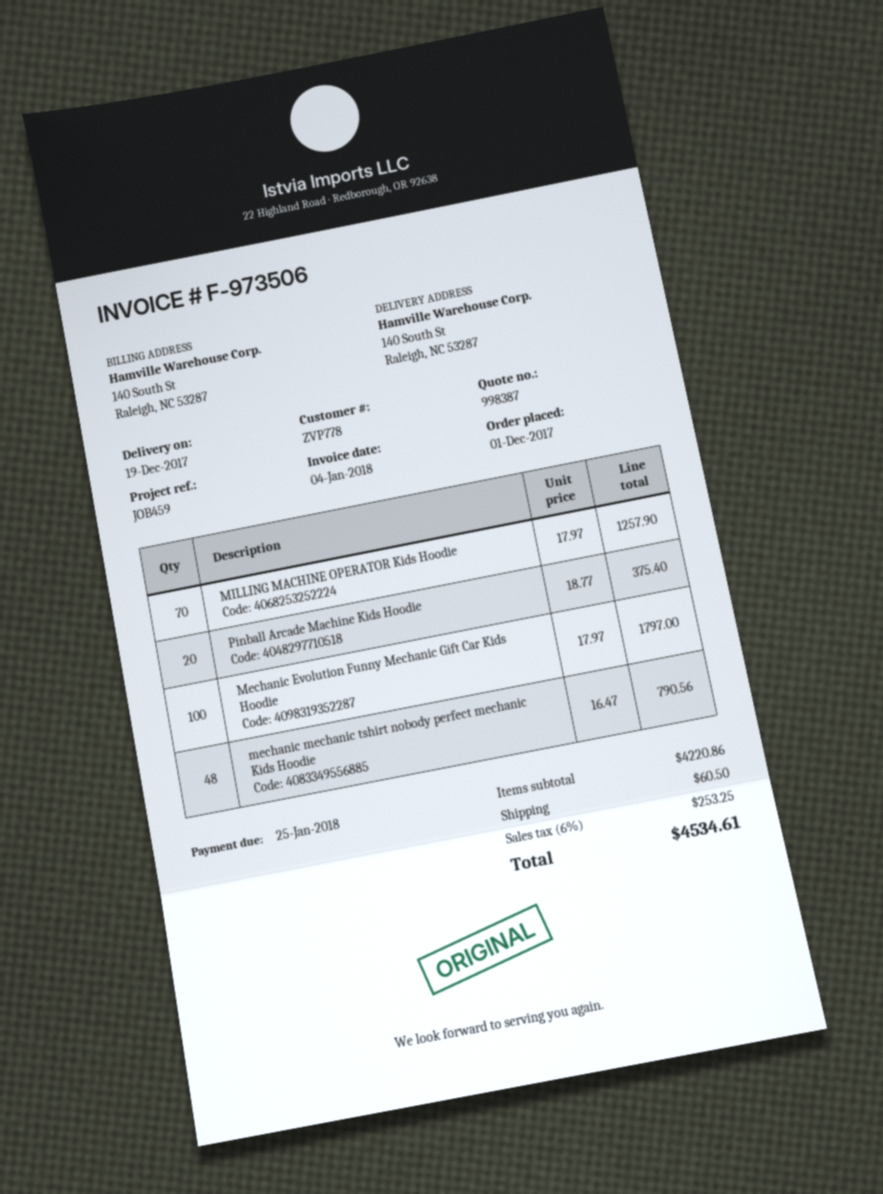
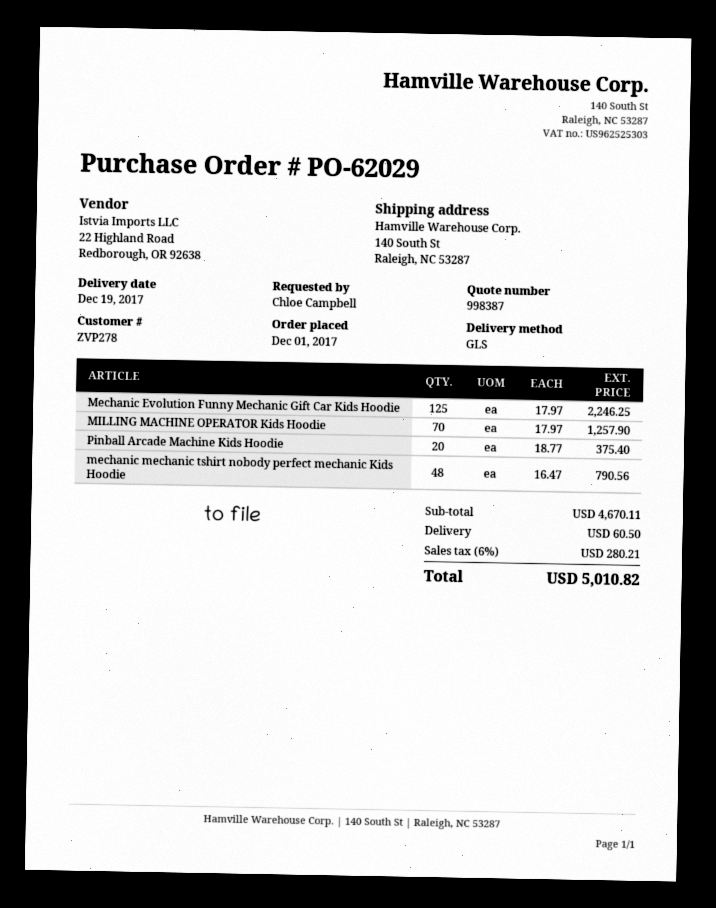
customer number: ZVP778 -> ZVP278
Mechanic Evolution Funny Mechanic Gift Car Kids Hoodie: 100 x 17.97 = 1797.00 -> 125 x 17.97 = 2246.25
subtotal: 4220.86 -> 4670.11
tax: 6% = 253.25 -> 6% = 280.21
total: 4534.61 -> 5010.82

